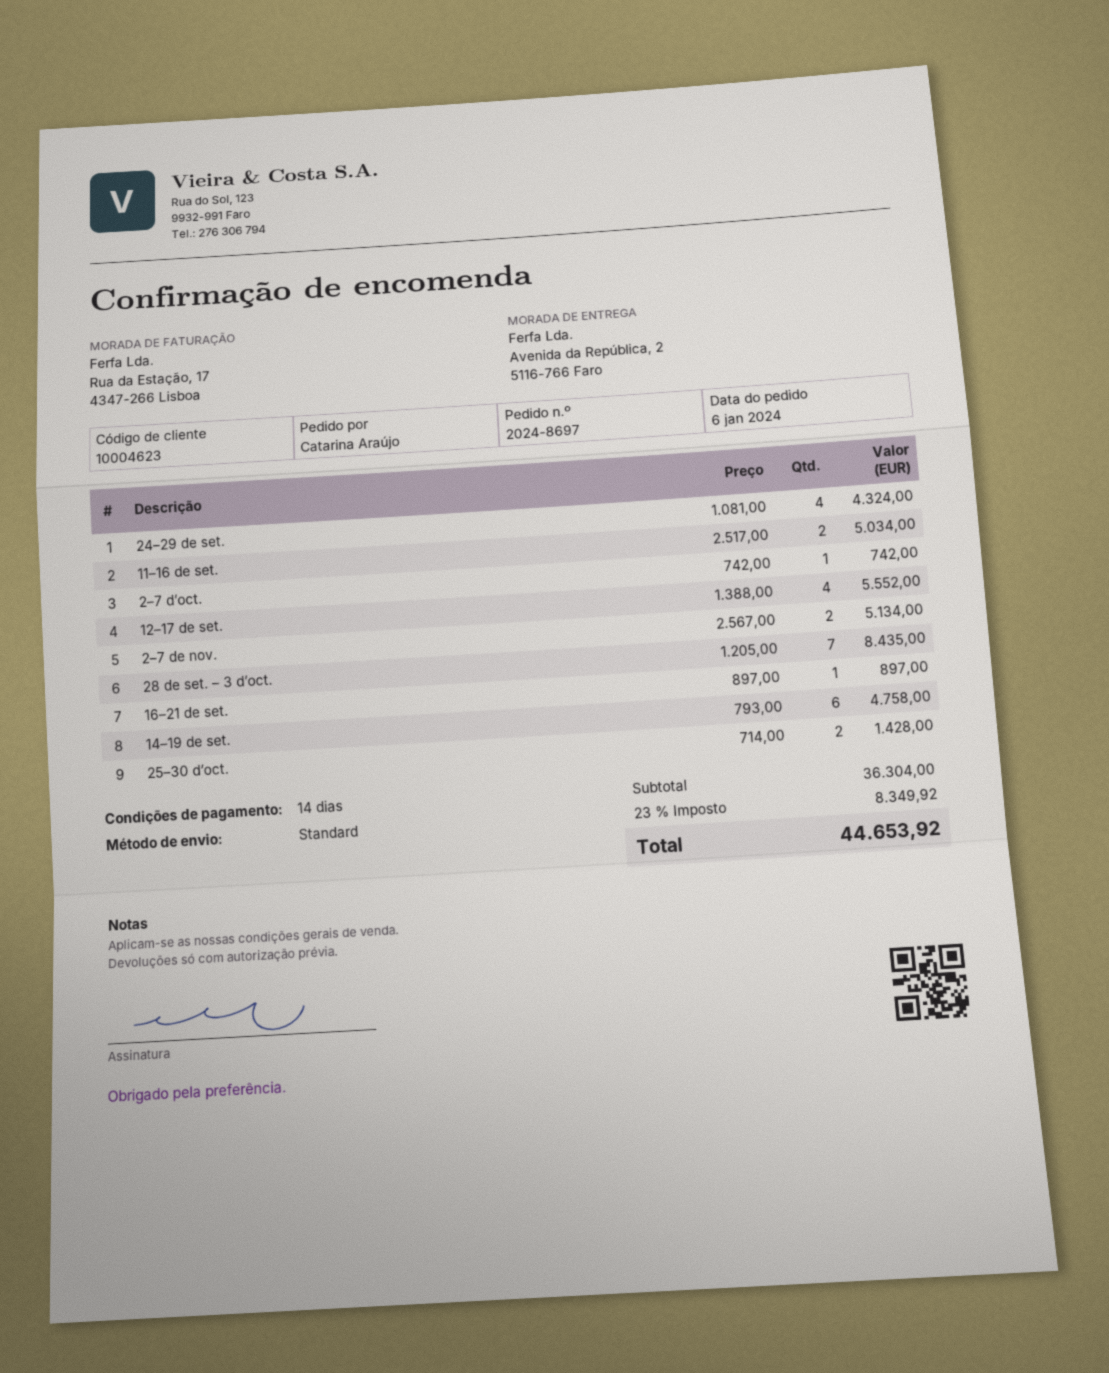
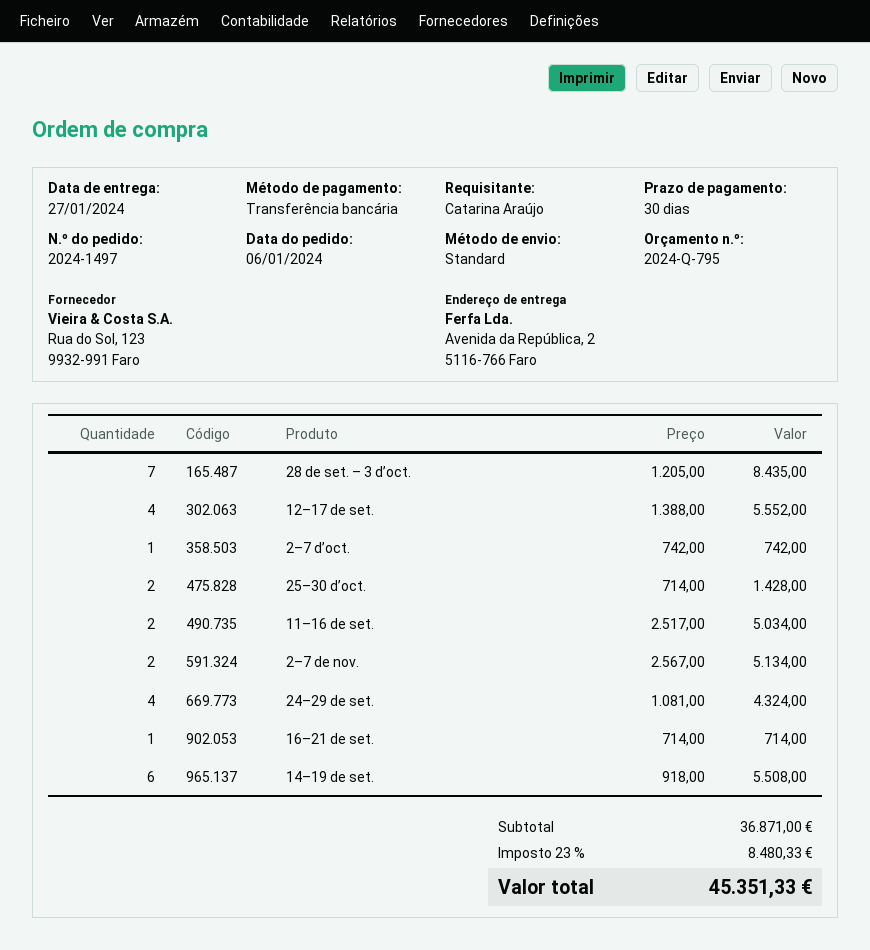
order number: 2024-8697 -> 2024-1497
payment terms: 14 days -> 30 days
16–21 de set.: 1 x 897.00 = 897.00 -> 1 x 714.00 = 714.00
14–19 de set.: 6 x 793.00 = 4758.00 -> 6 x 918.00 = 5508.00
subtotal: 36304.00 -> 36871.00
tax: 23% = 8349.92 -> 23% = 8480.33
total: 44653.92 -> 45351.33

